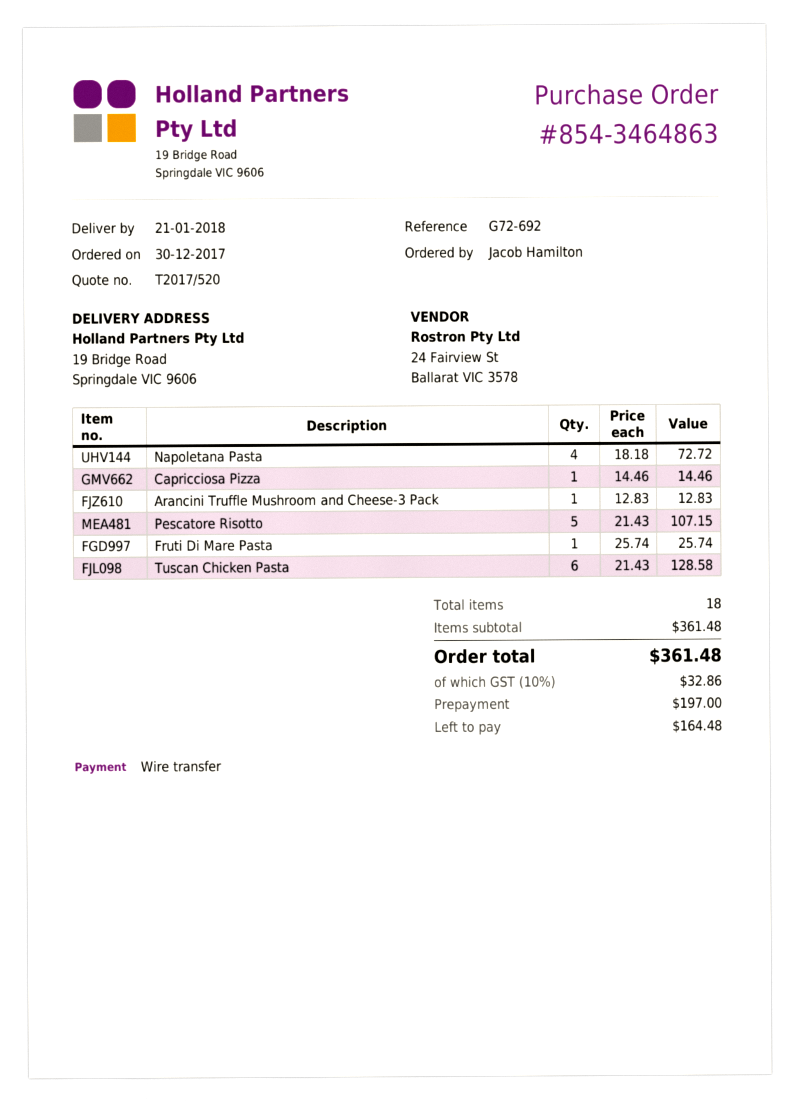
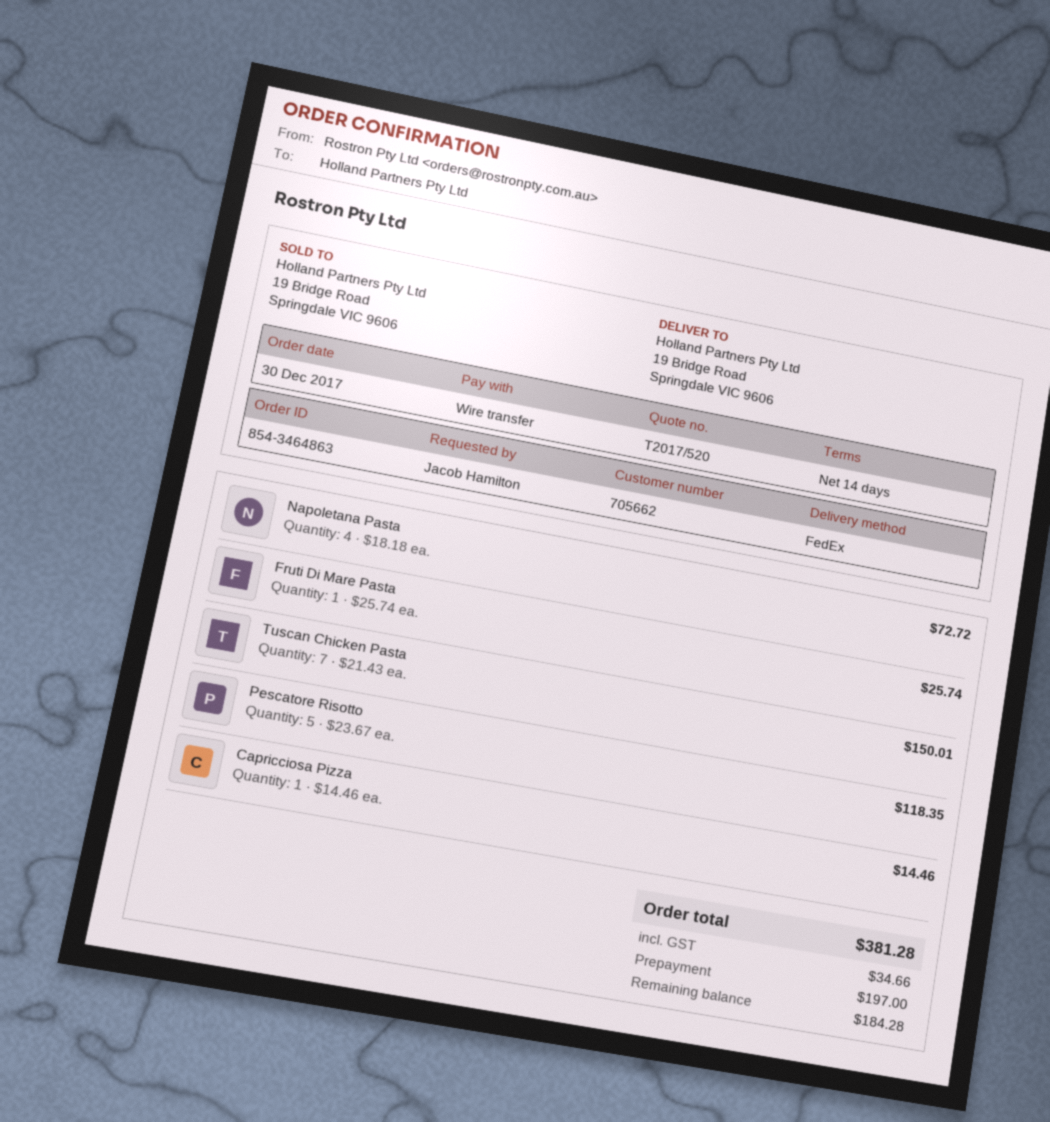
Arancini Truffle Mushroom and Cheese-3 Pack: 1 x 12.83 = 12.83 -> none
Pescatore Risotto: 5 x 21.43 = 107.15 -> 5 x 23.67 = 118.35
Tuscan Chicken Pasta: 6 x 21.43 = 128.58 -> 7 x 21.43 = 150.01
tax: 32.86 -> 34.66
total: 361.48 -> 381.28
balance: 164.48 -> 184.28

